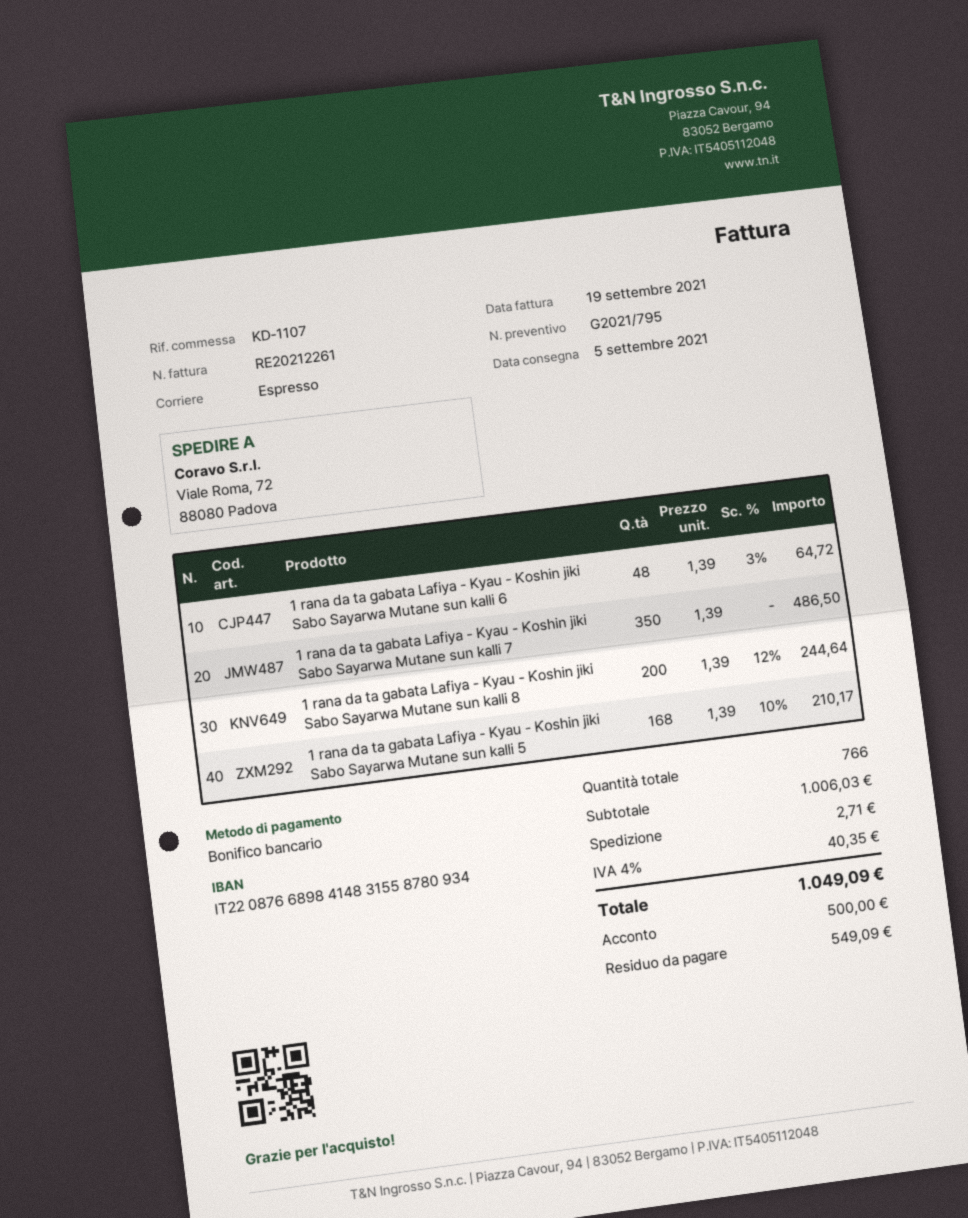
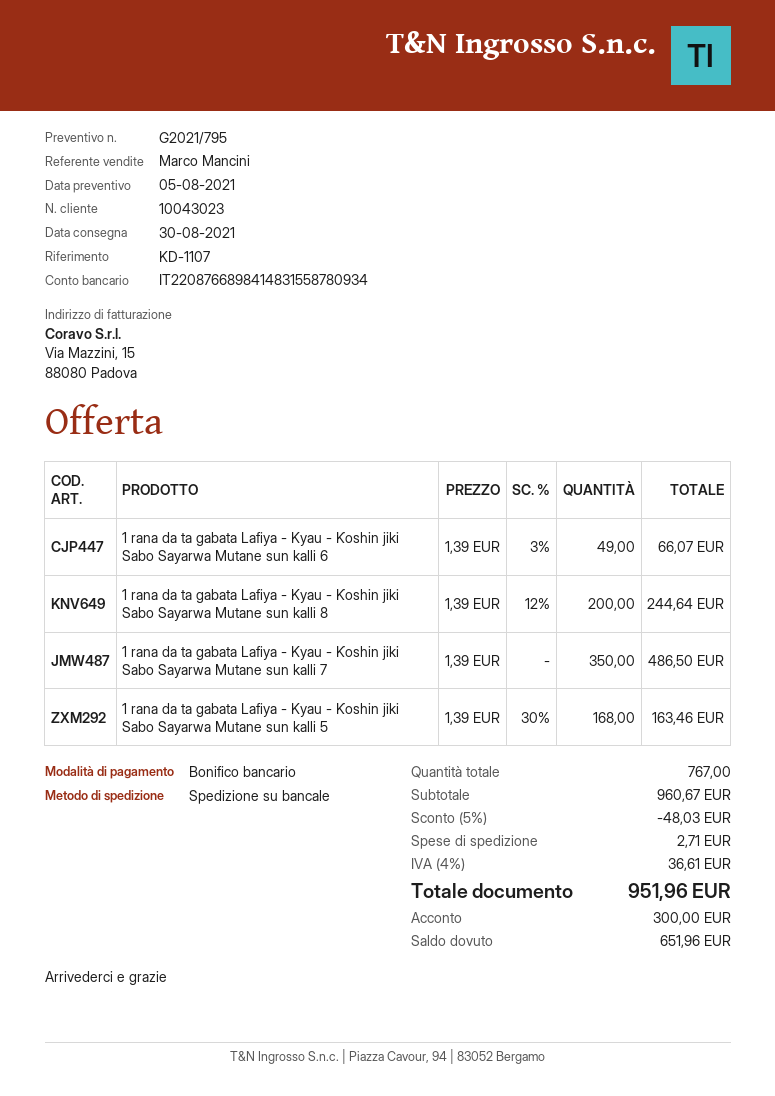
delivery date: 2021-09-05 -> 2021-08-30
shipping method: express -> pallet freight
1 rana da ta gabata Lafiya - Kyau - Ƙoshin jiki Sabo Sayarwa Mutane sun kalli 6: 48 x 1.39 - 3% = 64.72 -> 49 x 1.39 - 3% = 66.07
1 rana da ta gabata Lafiya - Kyau - Ƙoshin jiki Sabo Sayarwa Mutane sun kalli 5: 168 x 1.39 - 10% = 210.17 -> 168 x 1.39 - 30% = 163.46
total quantity: 766 -> 767
subtotal: 1006.03 -> 960.67
discount: none -> 5% = 48.03
tax: 4% = 40.35 -> 4% = 36.61
total: 1049.09 -> 951.96
deposit: 500.00 -> 300.00
balance: 549.09 -> 651.96

